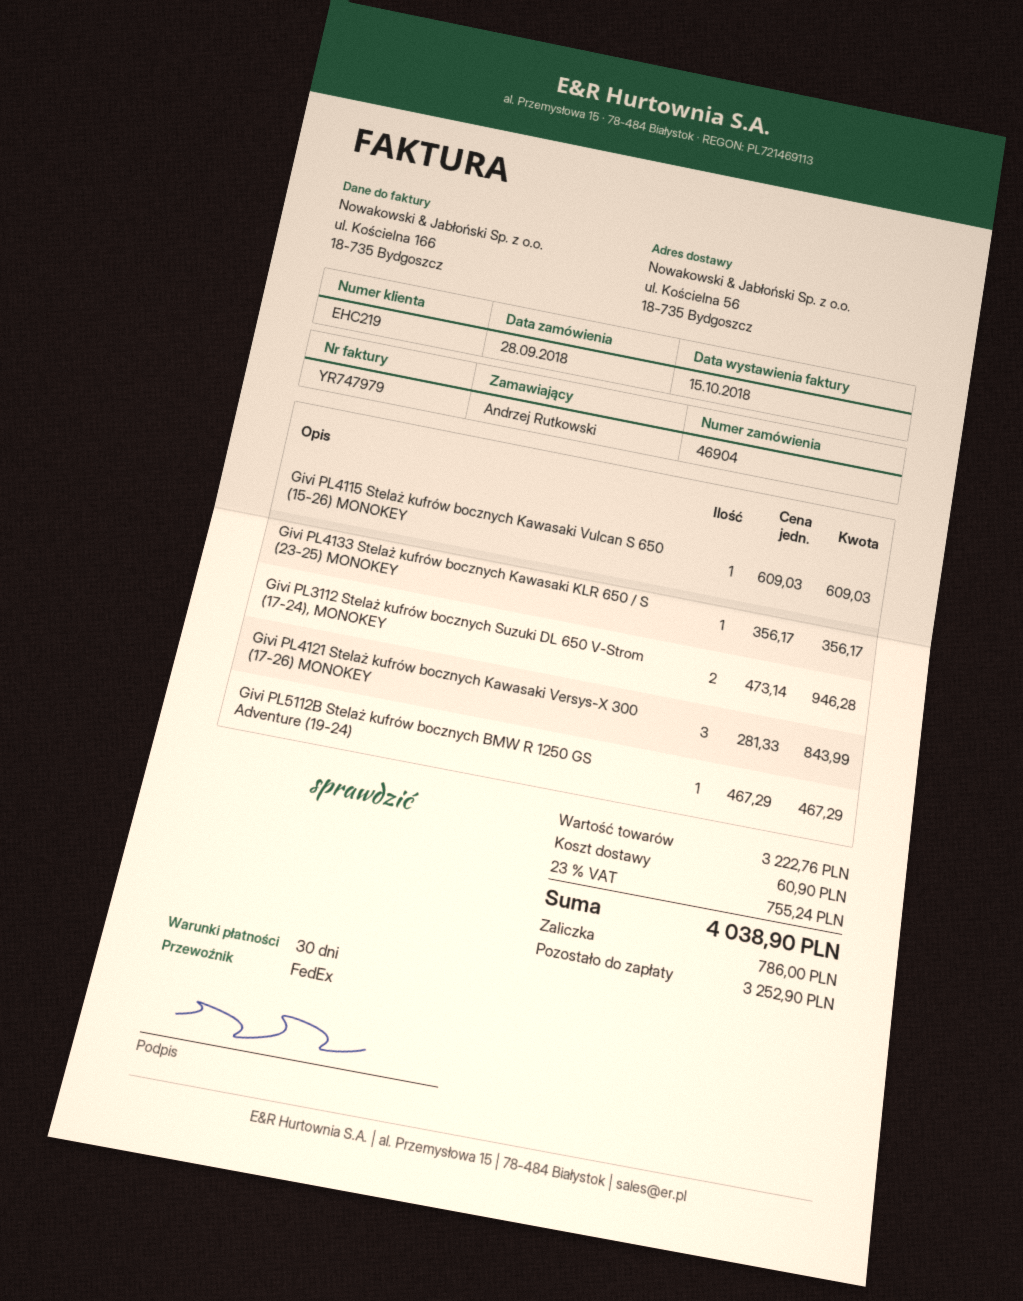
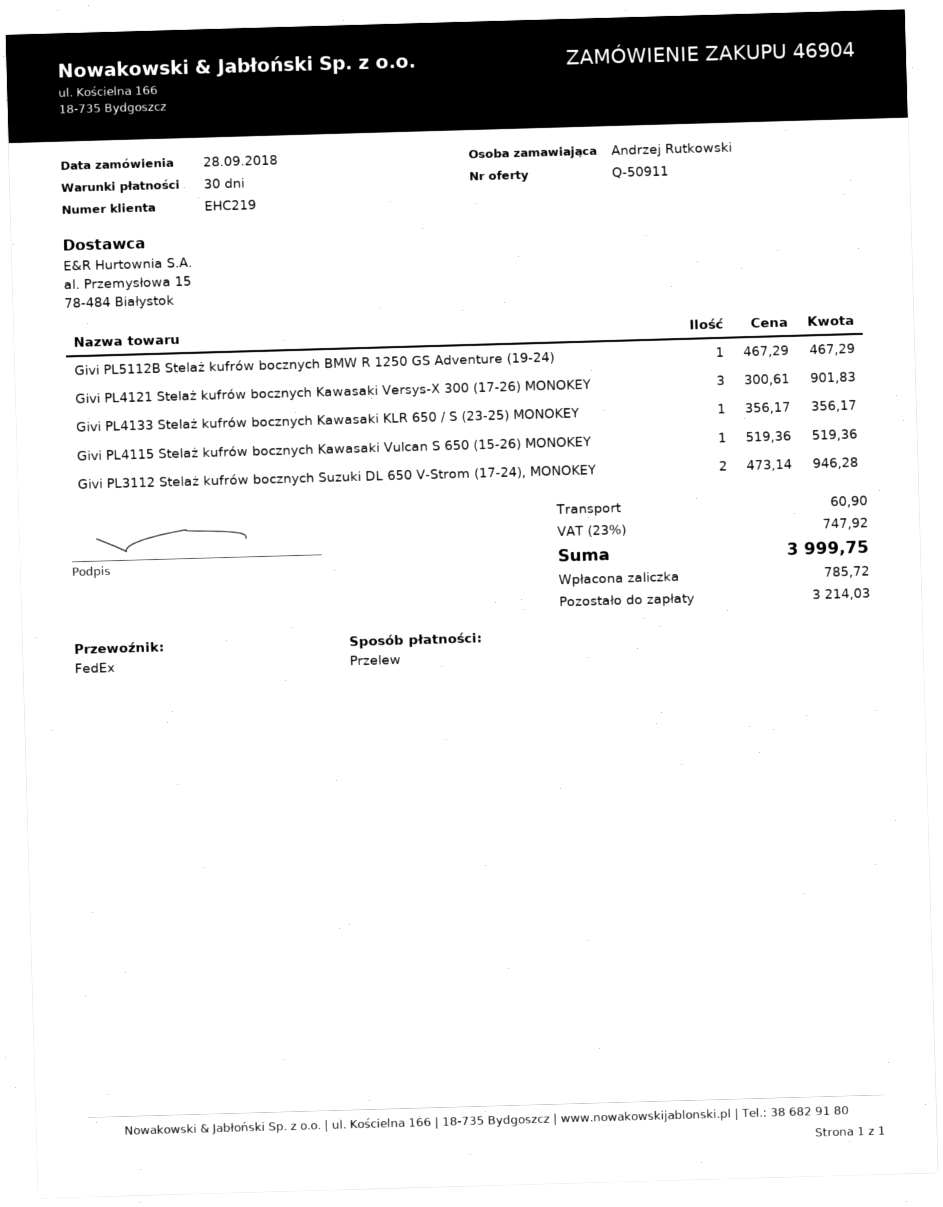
Givi PL4115 Stelaż kufrów bocznych Kawasaki Vulcan S 650 (15-26) MONOKEY: 1 x 609.03 = 609.03 -> 1 x 519.36 = 519.36
Givi PL4121 Stelaż kufrów bocznych Kawasaki Versys-X 300 (17-26) MONOKEY: 3 x 281.33 = 843.99 -> 3 x 300.61 = 901.83
tax: 23% = 755.24 -> 23% = 747.92
total: 4038.90 -> 3999.75
deposit: 786.00 -> 785.72
balance: 3252.90 -> 3214.03

